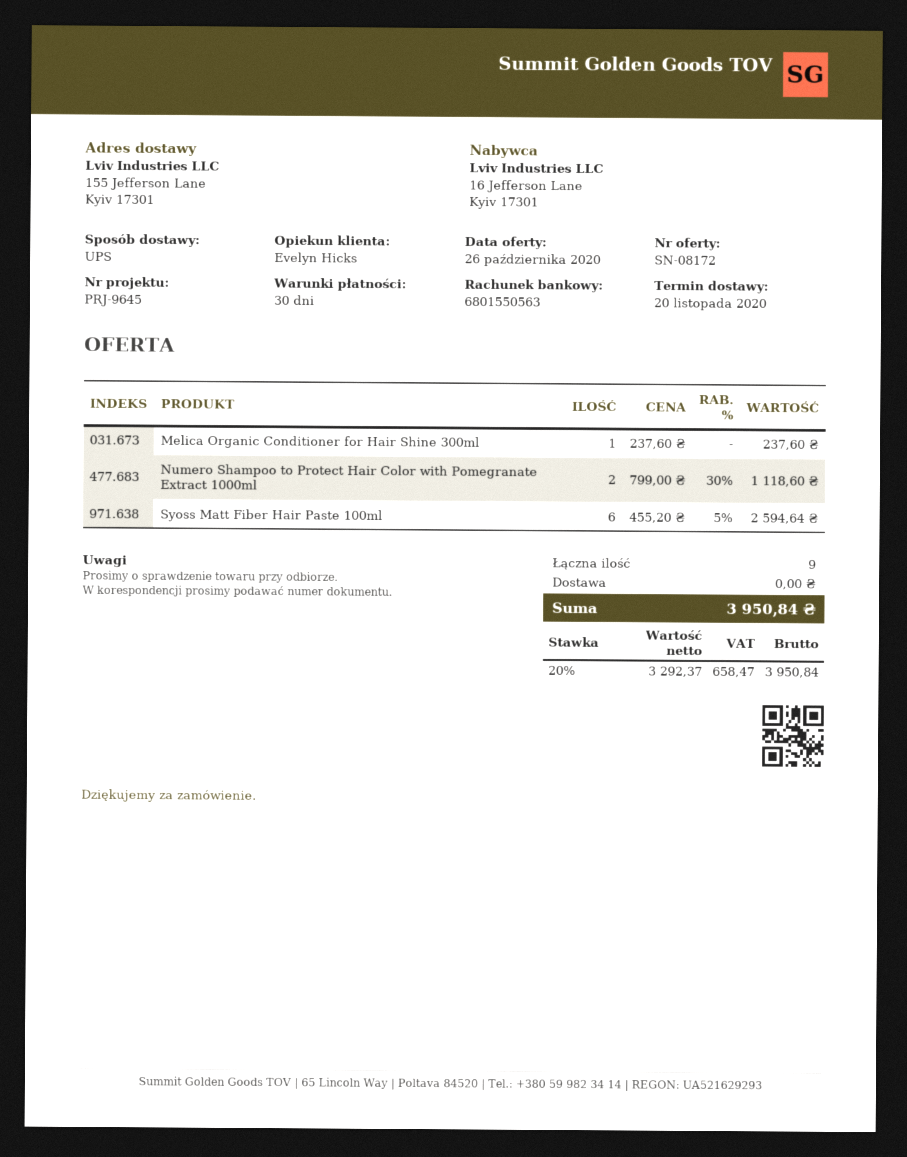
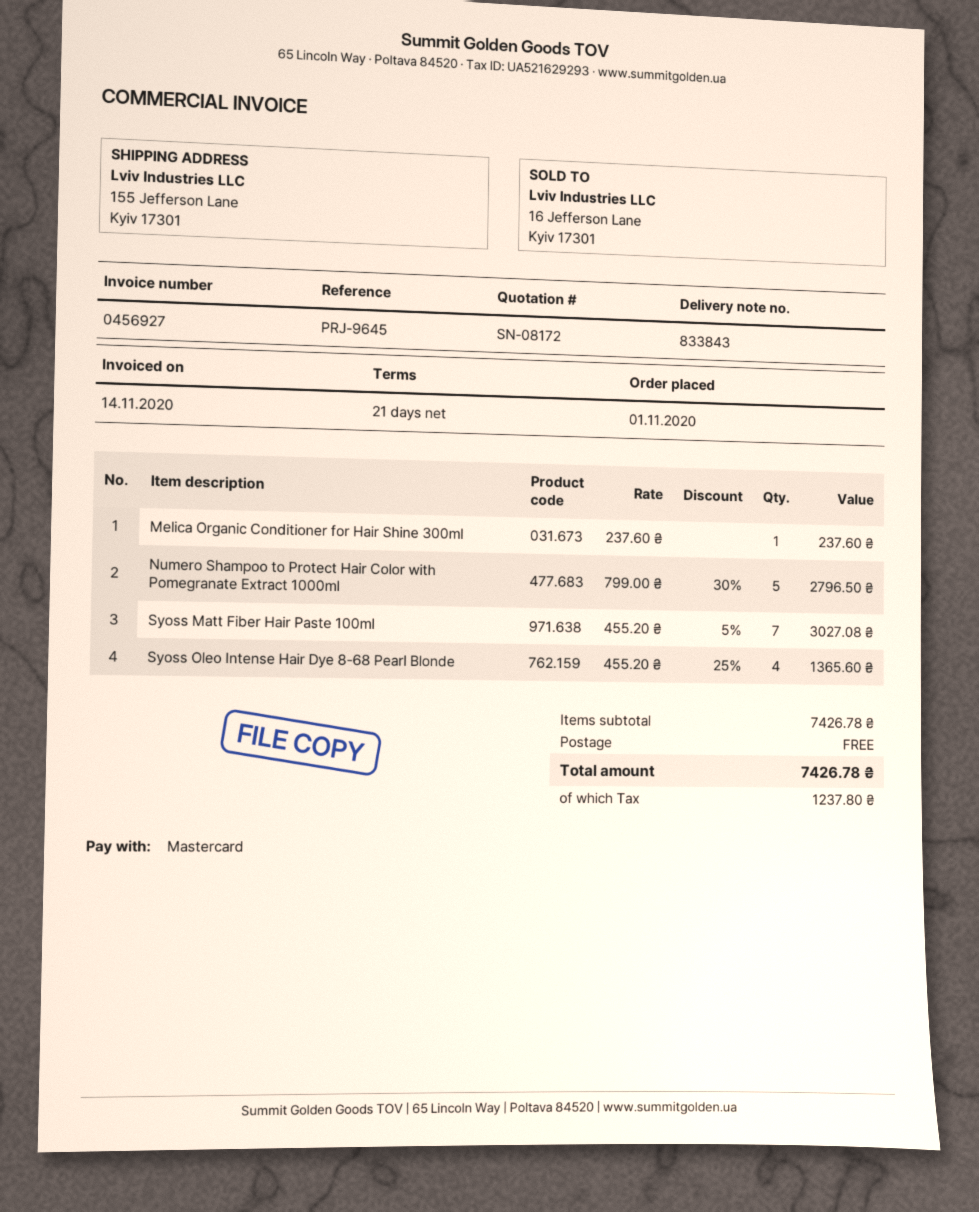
payment terms: 30 days -> 21 days
Numero Shampoo to Protect Hair Color with Pomegranate Extract 1000ml: 2 x 799.00 - 30% = 1118.60 -> 5 x 799.00 - 30% = 2796.50
Syoss Matt Fiber Hair Paste 100ml: 6 x 455.20 - 5% = 2594.64 -> 7 x 455.20 - 5% = 3027.08
Syoss Oleo Intense Hair Dye 8-68 Pearl Blonde: none -> 4 x 455.20 - 25% = 1365.60
tax: 658.47 -> 1237.80
total: 3950.84 -> 7426.78

